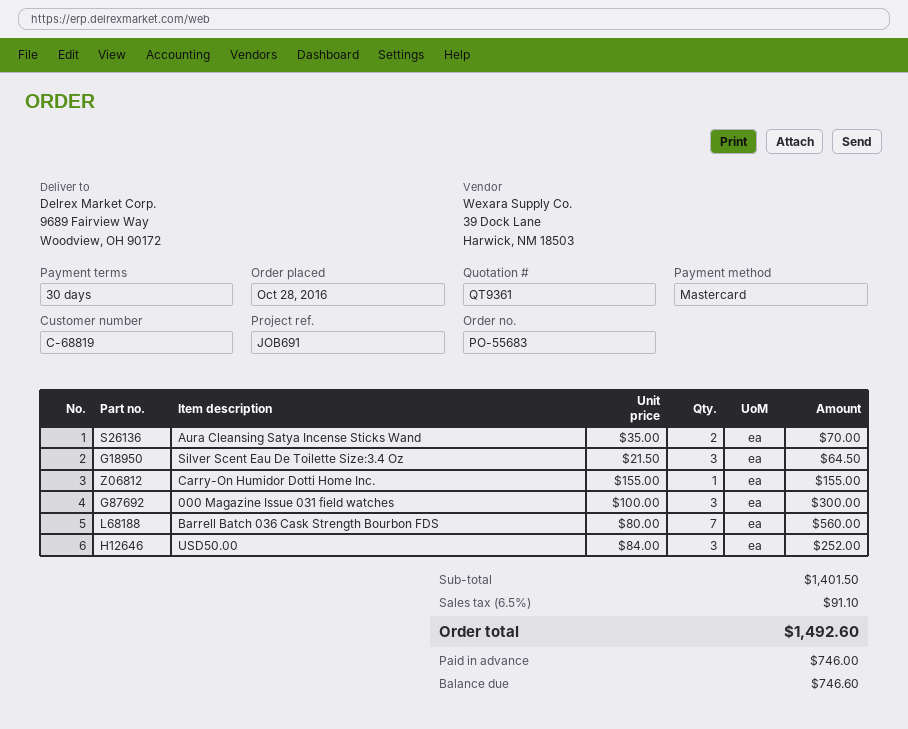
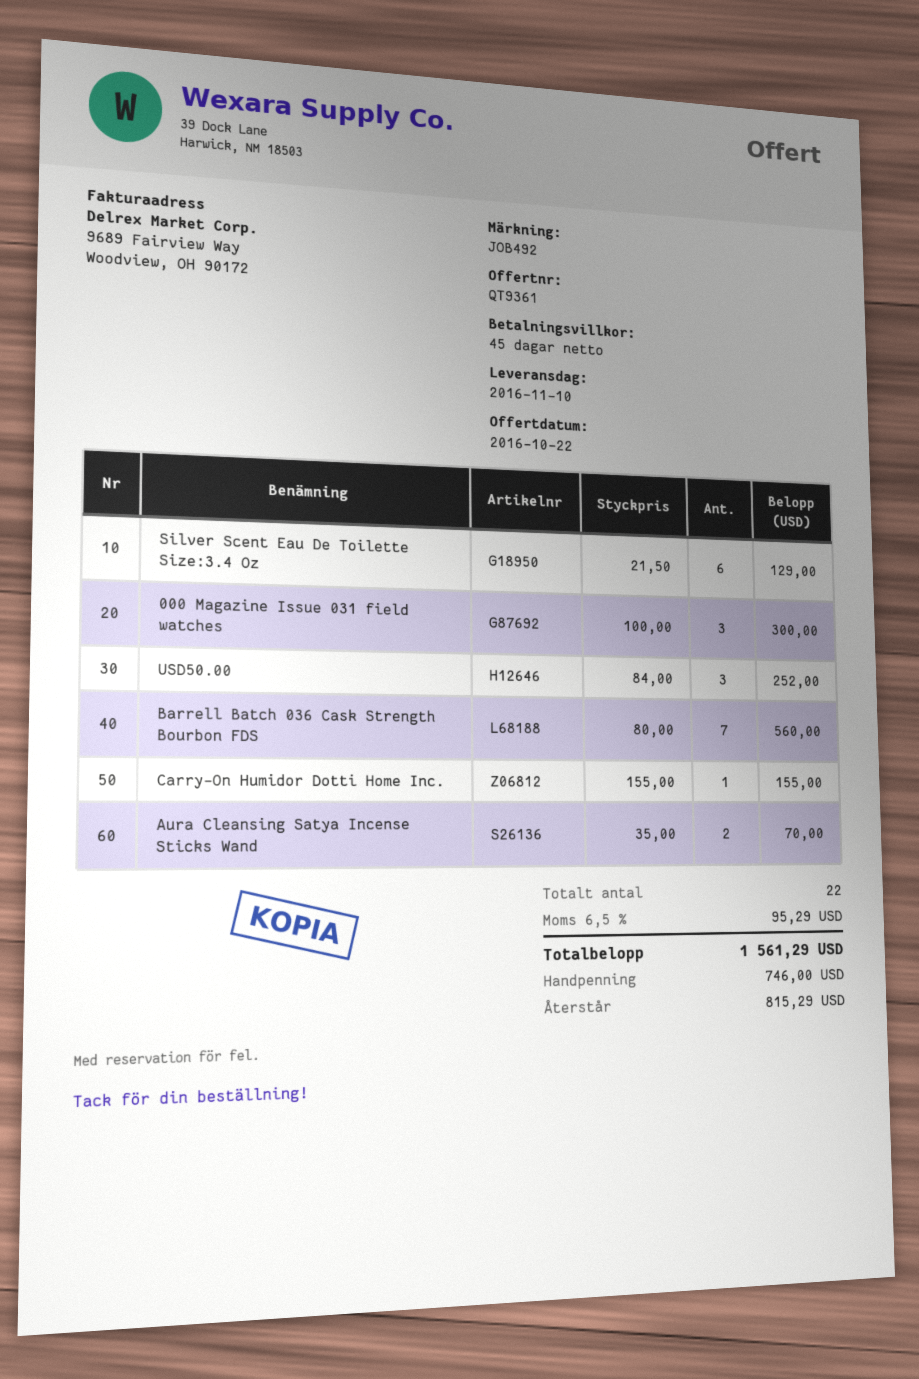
payment terms: 30 days -> 45 days
reference: JOB691 -> JOB492
Silver Scent Eau De Toilette Size:3.4 Oz: 3 x 21.50 = 64.50 -> 6 x 21.50 = 129.00
tax: 6.5% = 91.10 -> 6.5% = 95.29
total: 1492.60 -> 1561.29
balance: 746.60 -> 815.29

